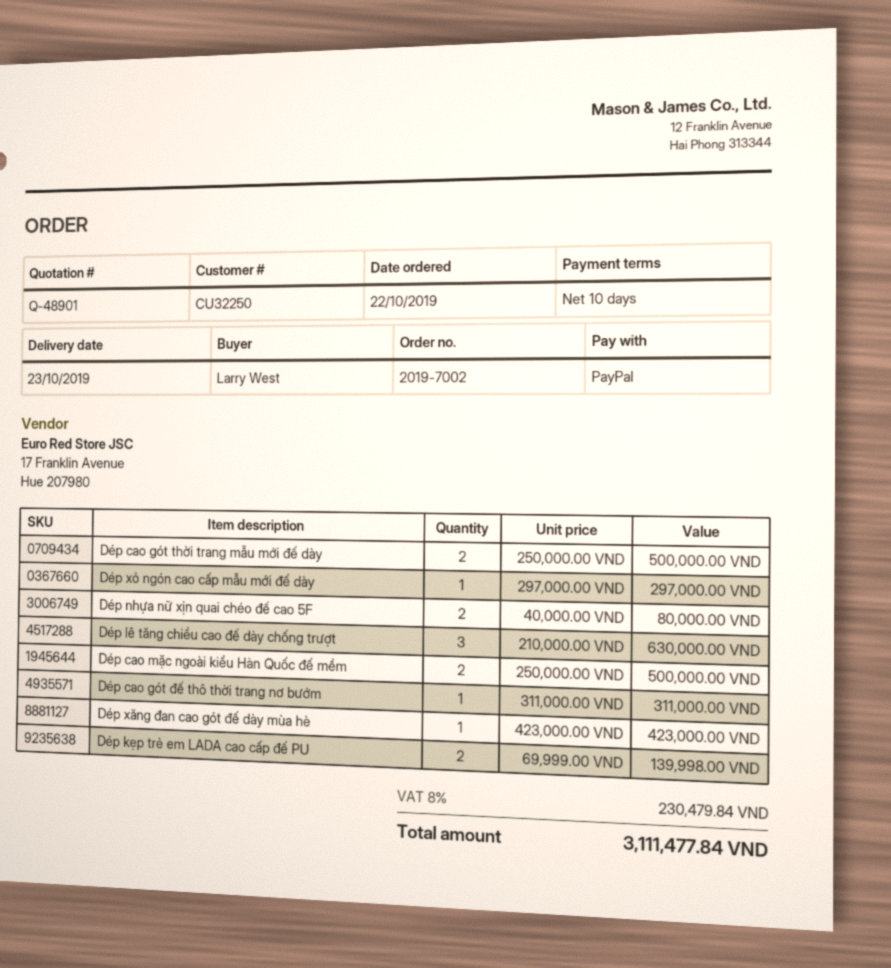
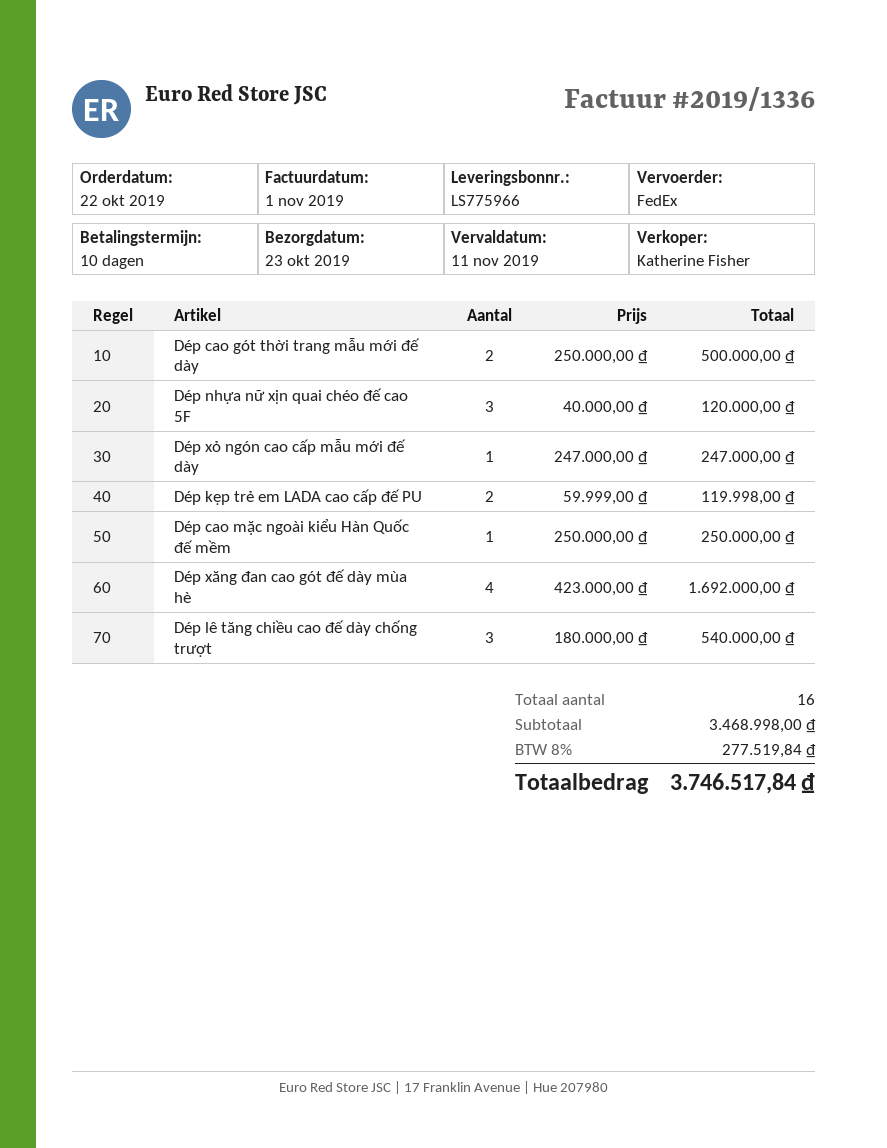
Dép xỏ ngón cao cấp mẫu mới đế dày: 1 x 297000.00 = 297000.00 -> 1 x 247000.00 = 247000.00
Dép nhựa nữ xịn quai chéo đế cao 5F: 2 x 40000.00 = 80000.00 -> 3 x 40000.00 = 120000.00
Dép lê tăng chiều cao đế dày chống trượt: 3 x 210000.00 = 630000.00 -> 3 x 180000.00 = 540000.00
Dép cao mặc ngoài kiểu Hàn Quốc đế mềm: 2 x 250000.00 = 500000.00 -> 1 x 250000.00 = 250000.00
Dép cao gót đế thô thời trang nơ bướm: 1 x 311000.00 = 311000.00 -> none
Dép xăng đan cao gót đế dày mùa hè: 1 x 423000.00 = 423000.00 -> 4 x 423000.00 = 1692000.00
Dép kẹp trẻ em LADA cao cấp đế PU: 2 x 69999.00 = 139998.00 -> 2 x 59999.00 = 119998.00
tax: 8% = 230479.84 -> 8% = 277519.84
total: 3111477.84 -> 3746517.84

